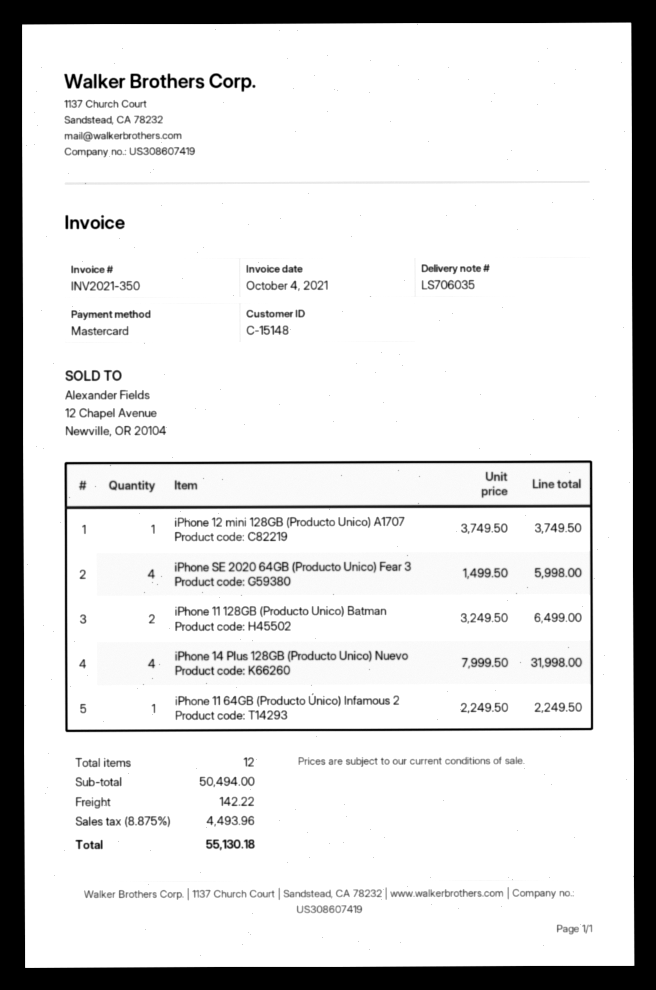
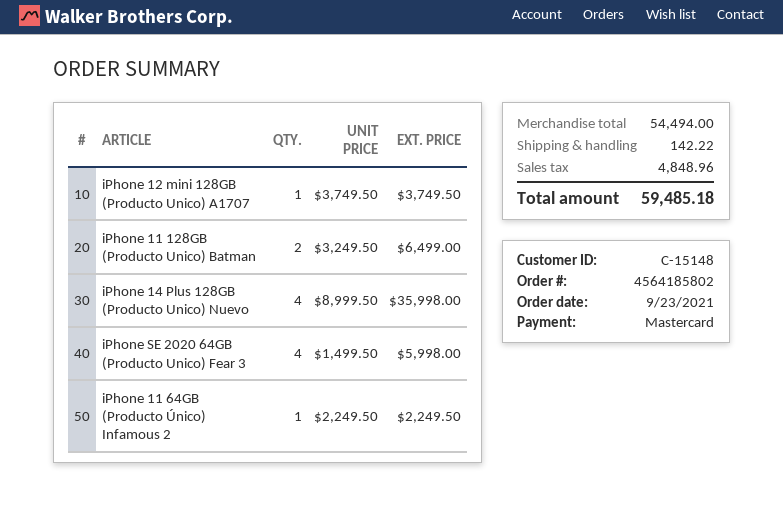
iPhone 14 Plus 128GB (Producto Unico) Nuevo: 4 x 7999.50 = 31998.00 -> 4 x 8999.50 = 35998.00
subtotal: 50494.00 -> 54494.00
tax: 4493.96 -> 4848.96
total: 55130.18 -> 59485.18

